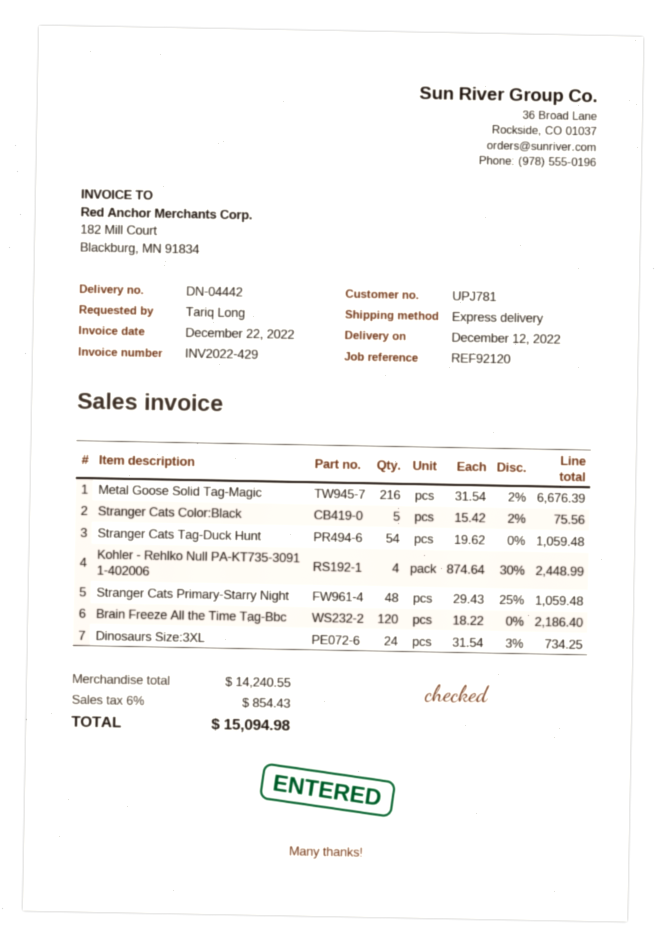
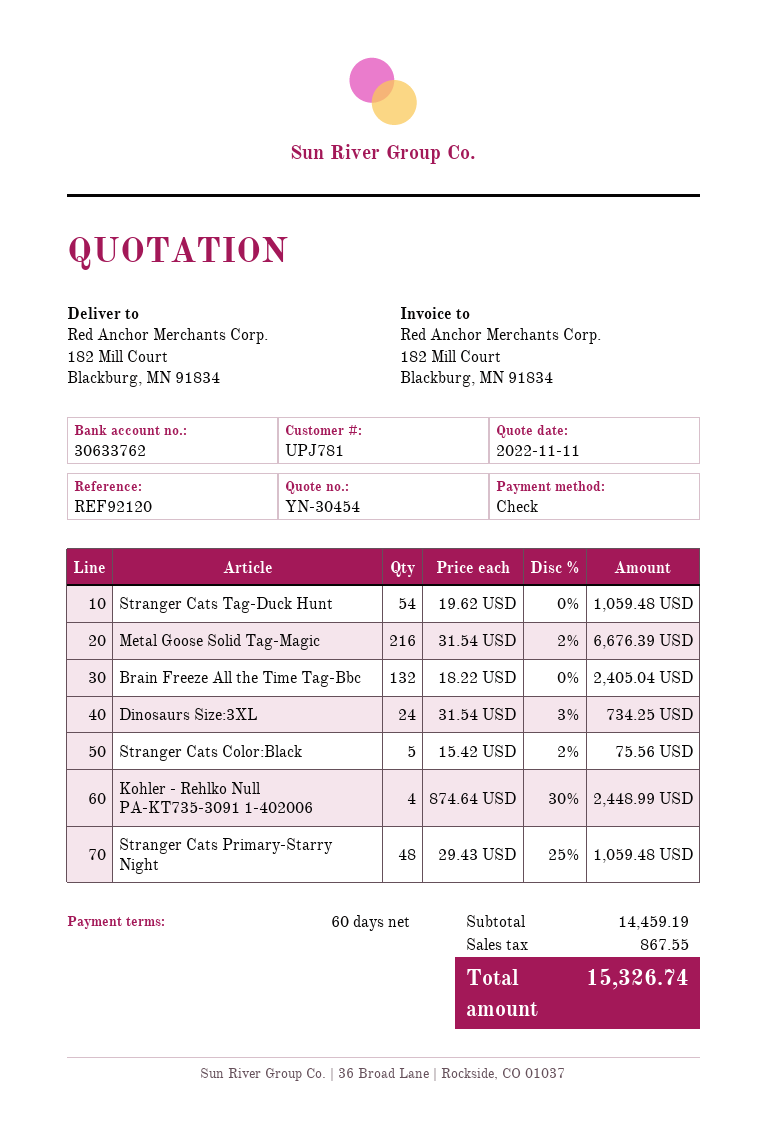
Brain Freeze All the Time Tag-Bbc: 120 x 18.22 = 2186.40 -> 132 x 18.22 = 2405.04
subtotal: 14240.55 -> 14459.19
tax: 854.43 -> 867.55
total: 15094.98 -> 15326.74

